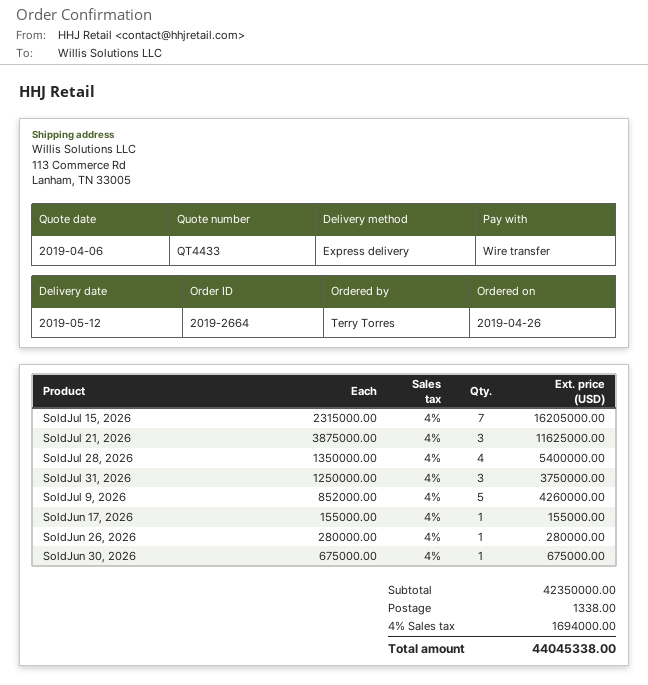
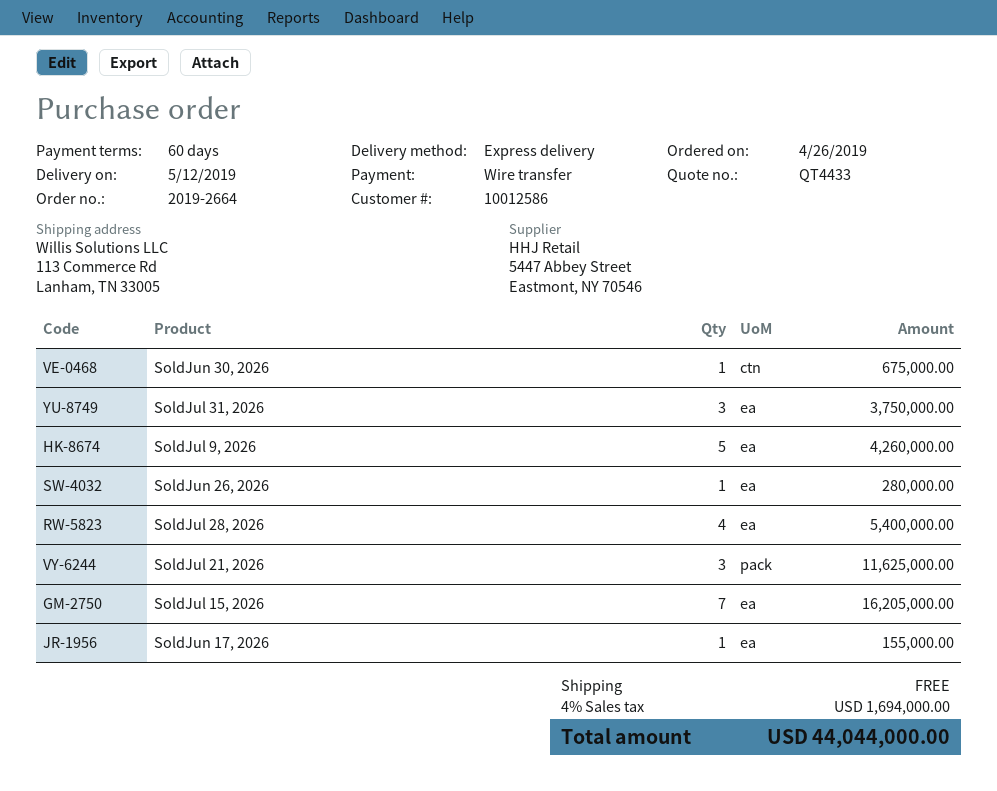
shipping: 1338.00 -> 0.00
total: 44045338.00 -> 44044000.00

